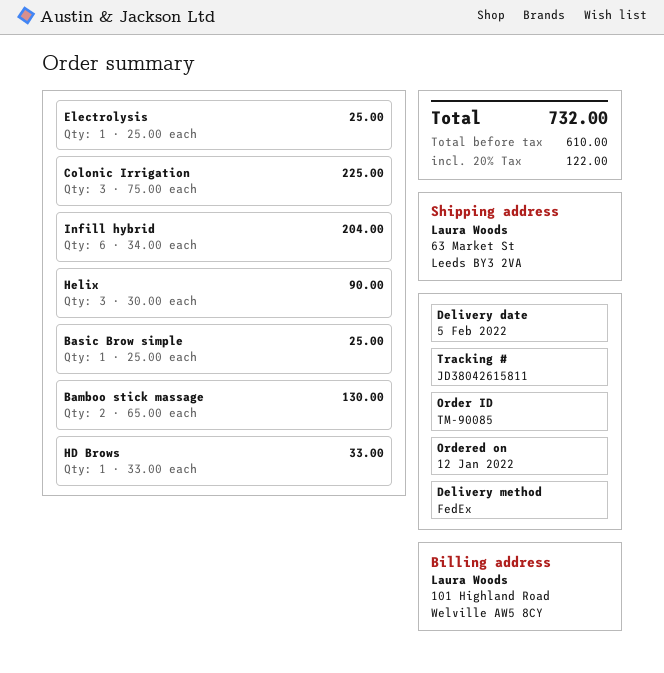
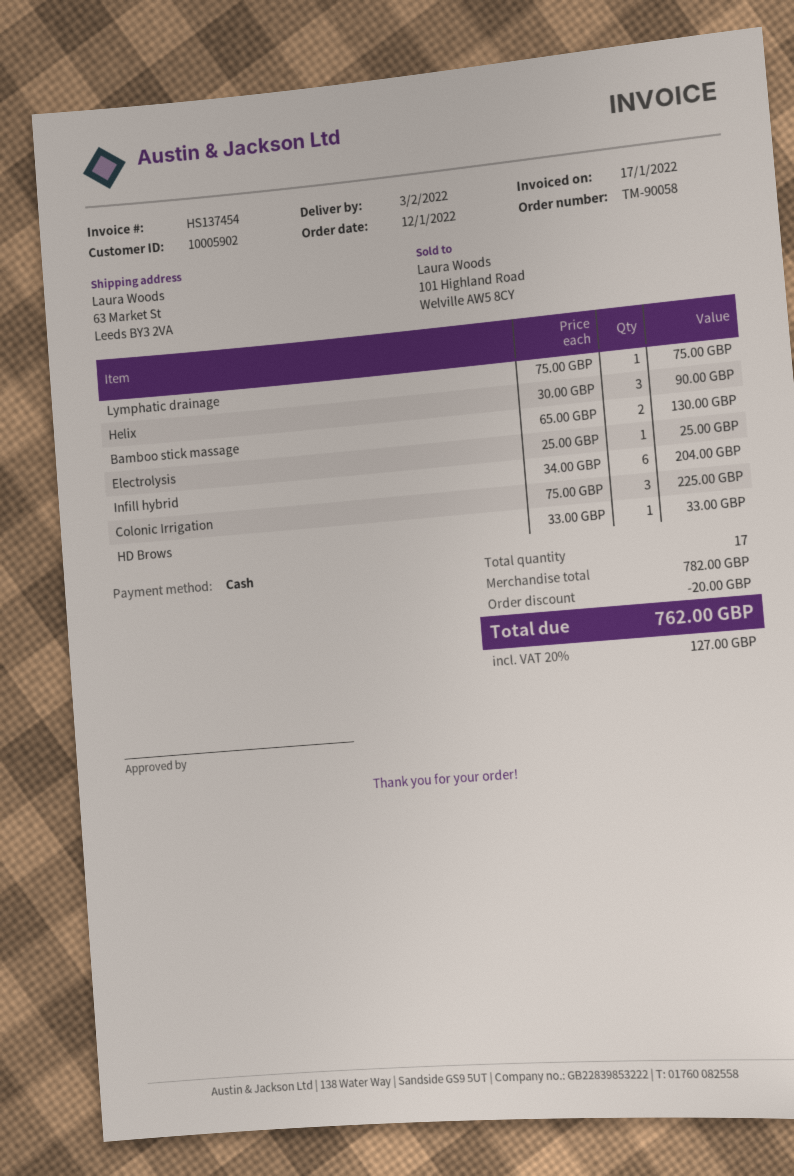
order number: TM-90085 -> TM-90058
delivery date: 2022-02-05 -> 2022-02-03
Basic Brow simple: 1 x 25.00 = 25.00 -> none
Lymphatic drainage: none -> 1 x 75.00 = 75.00
discount: none -> 20.00
tax: 20% = 122.00 -> 20% = 127.00
total: 732.00 -> 762.00

